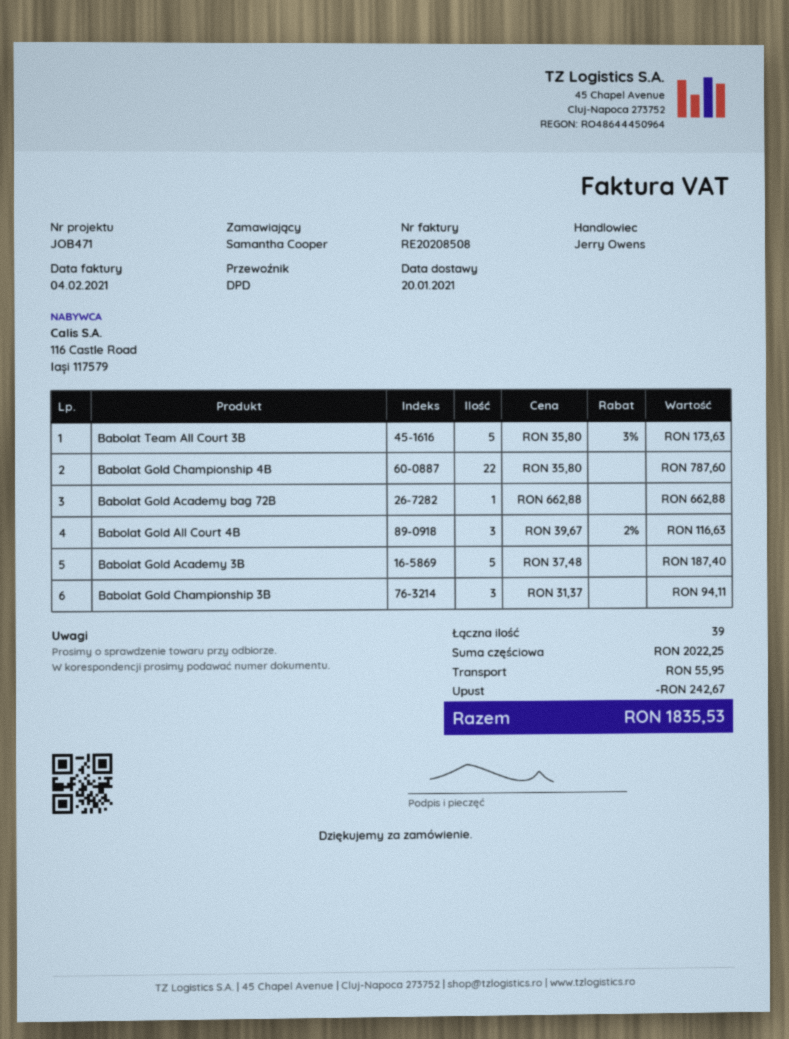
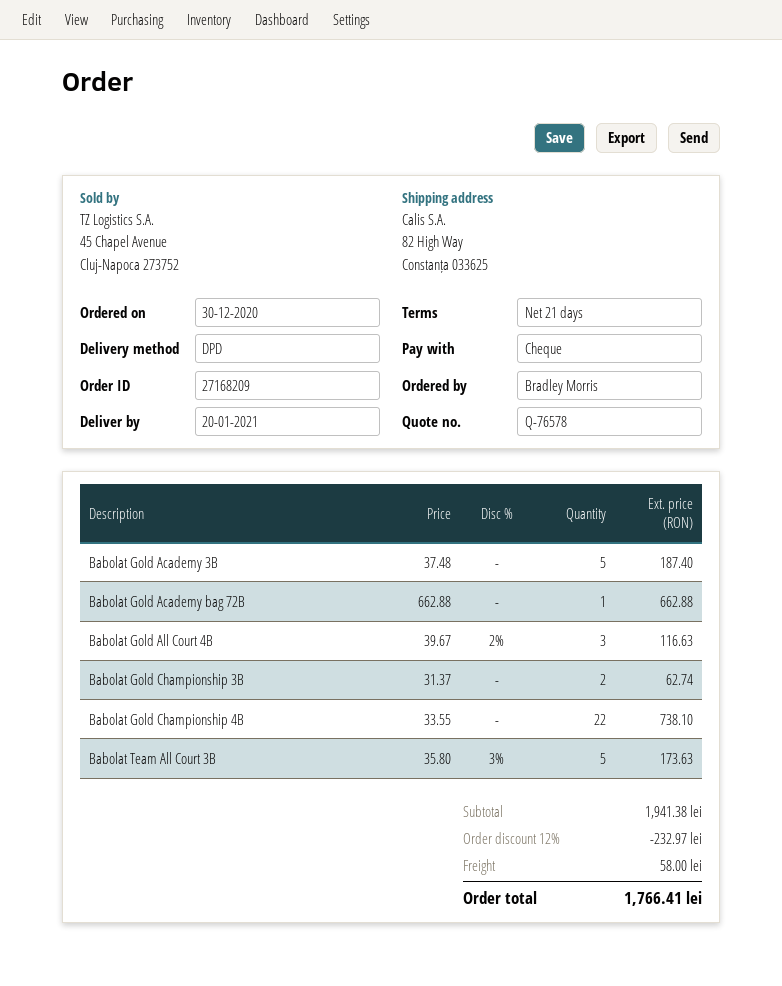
ordered by: Samantha Cooper -> Bradley Morris
Babolat Gold Championship 4B: 22 x 35.80 = 787.60 -> 22 x 33.55 = 738.10
Babolat Gold Championship 3B: 3 x 31.37 = 94.11 -> 2 x 31.37 = 62.74
subtotal: 2022.25 -> 1941.38
discount: 242.67 -> 232.97
shipping: 55.95 -> 58.00
total: 1835.53 -> 1766.41

